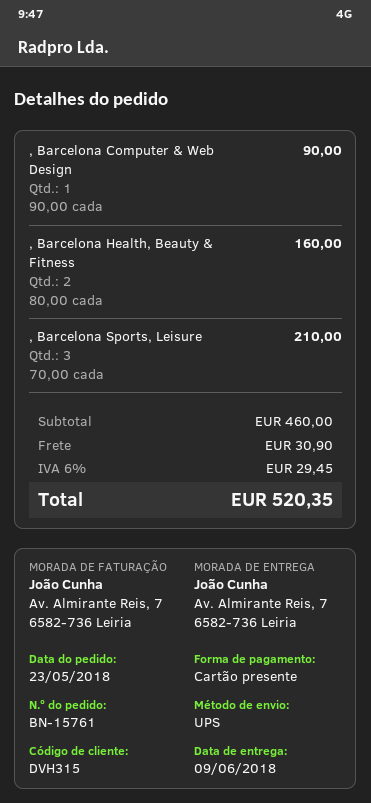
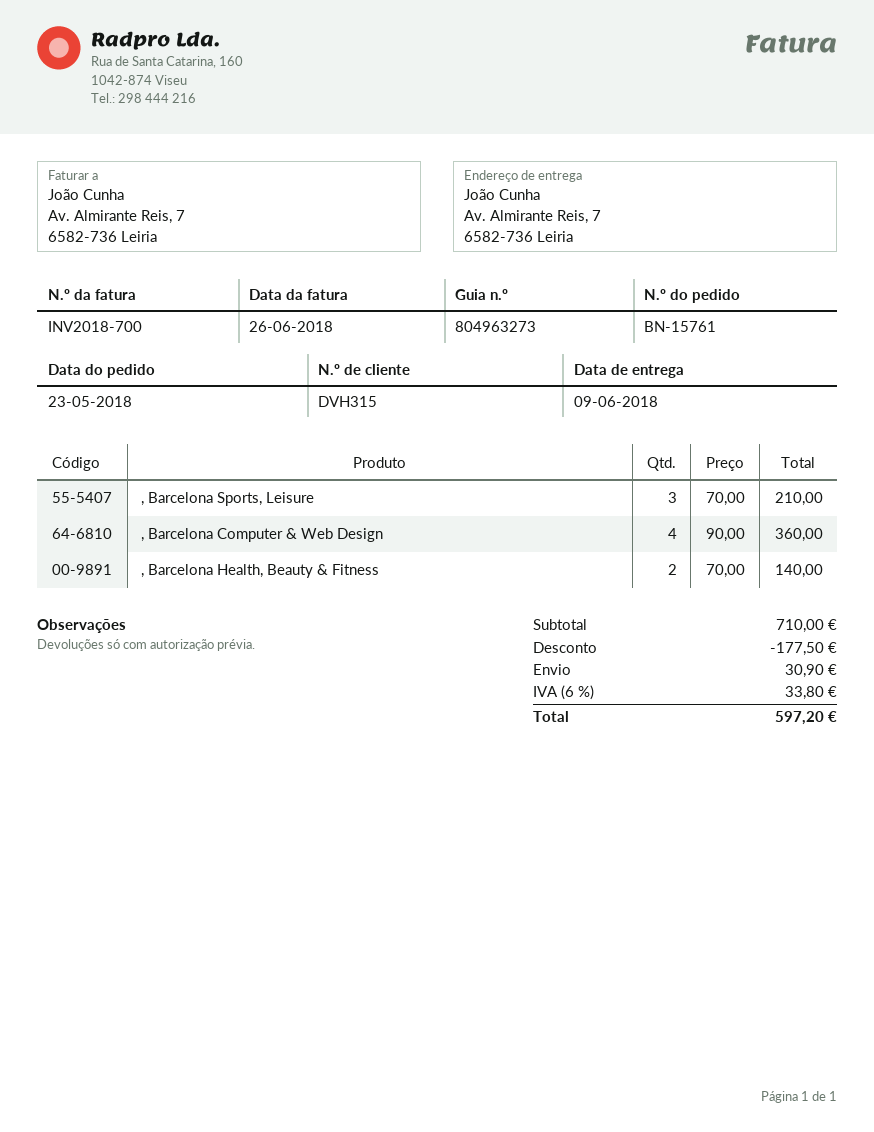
, Barcelona Computer & Web Design: 1 x 90.00 = 90.00 -> 4 x 90.00 = 360.00
, Barcelona Health, Beauty & Fitness: 2 x 80.00 = 160.00 -> 2 x 70.00 = 140.00
subtotal: 460.00 -> 710.00
discount: none -> 177.50
tax: 6% = 29.45 -> 6% = 33.80
total: 520.35 -> 597.20

